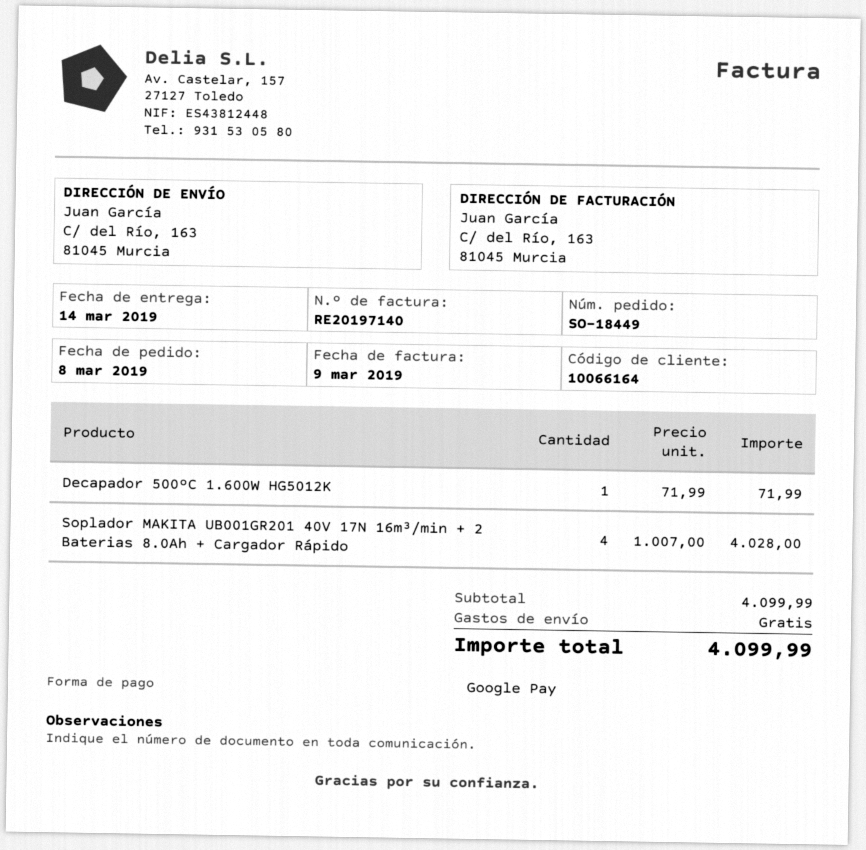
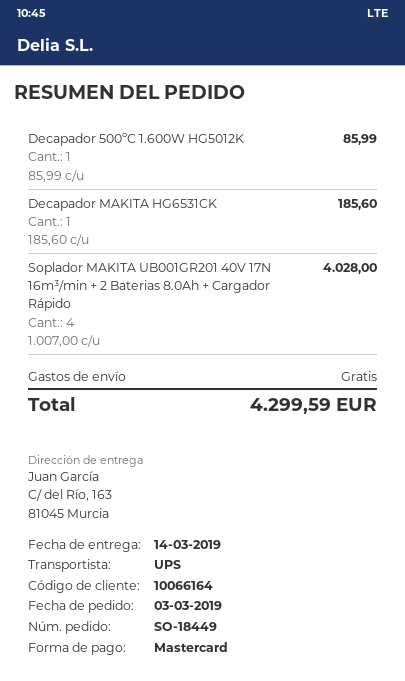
order date: 2019-03-08 -> 2019-03-03
payment method: Google Pay -> Mastercard
Decapador 500ºC 1.600W HG5012K: 1 x 71.99 = 71.99 -> 1 x 85.99 = 85.99
Decapador MAKITA HG6531CK: none -> 1 x 185.60 = 185.60
total: 4099.99 -> 4299.59

